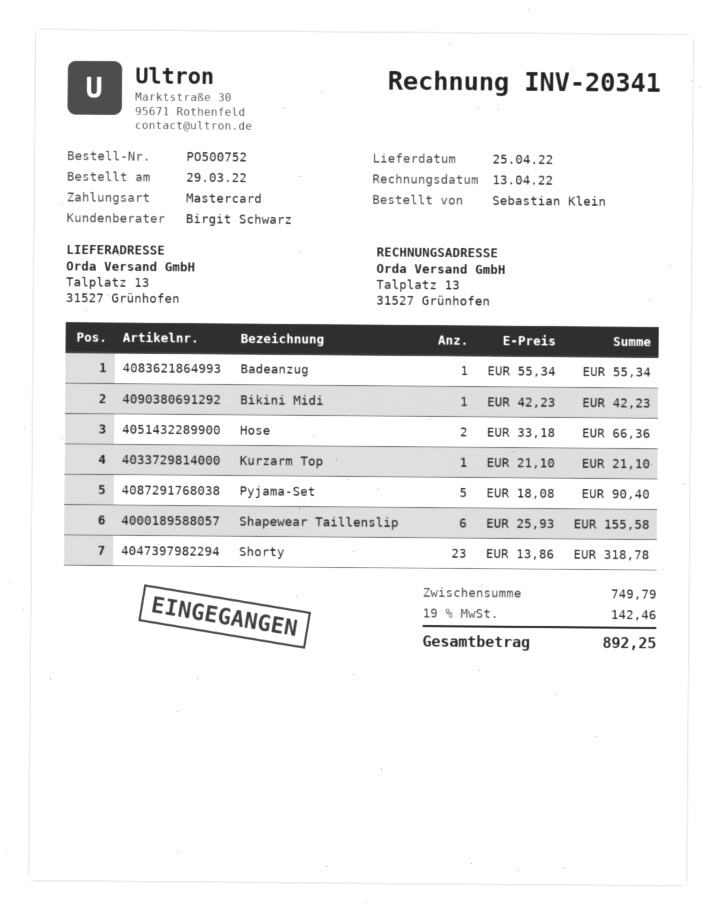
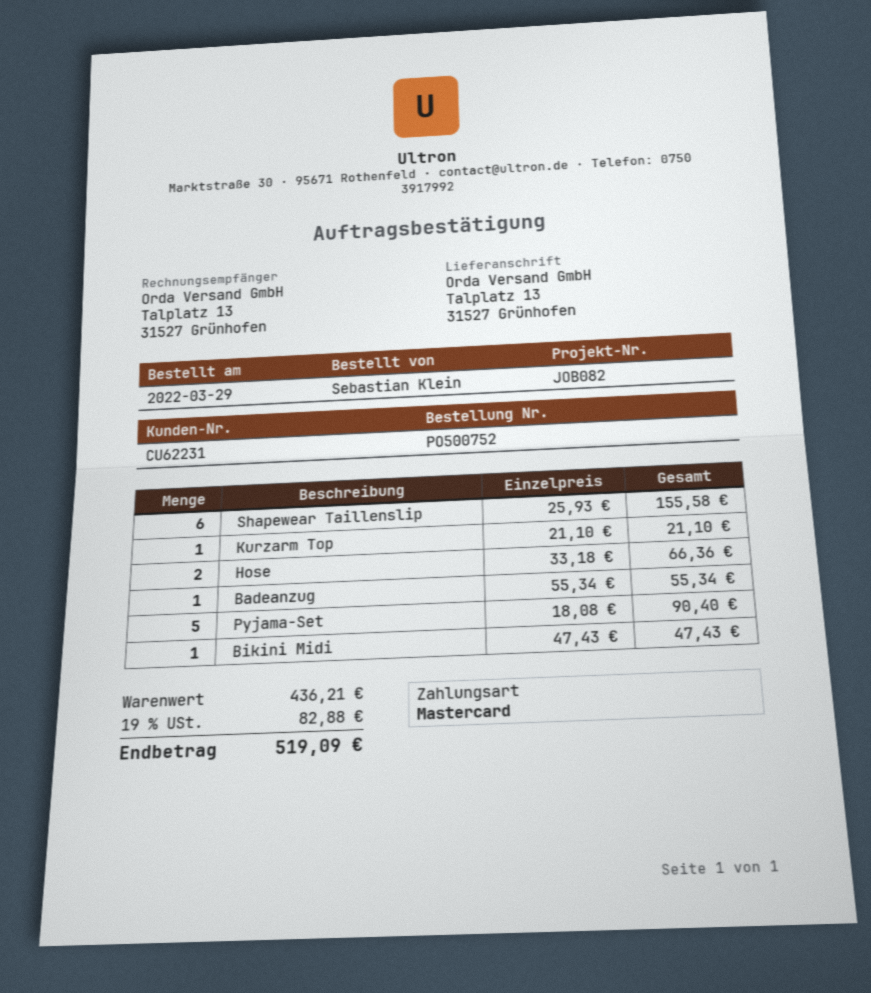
Bikini Midi: 1 x 42.23 = 42.23 -> 1 x 47.43 = 47.43
Shorty: 23 x 13.86 = 318.78 -> none
subtotal: 749.79 -> 436.21
tax: 19% = 142.46 -> 19% = 82.88
total: 892.25 -> 519.09

